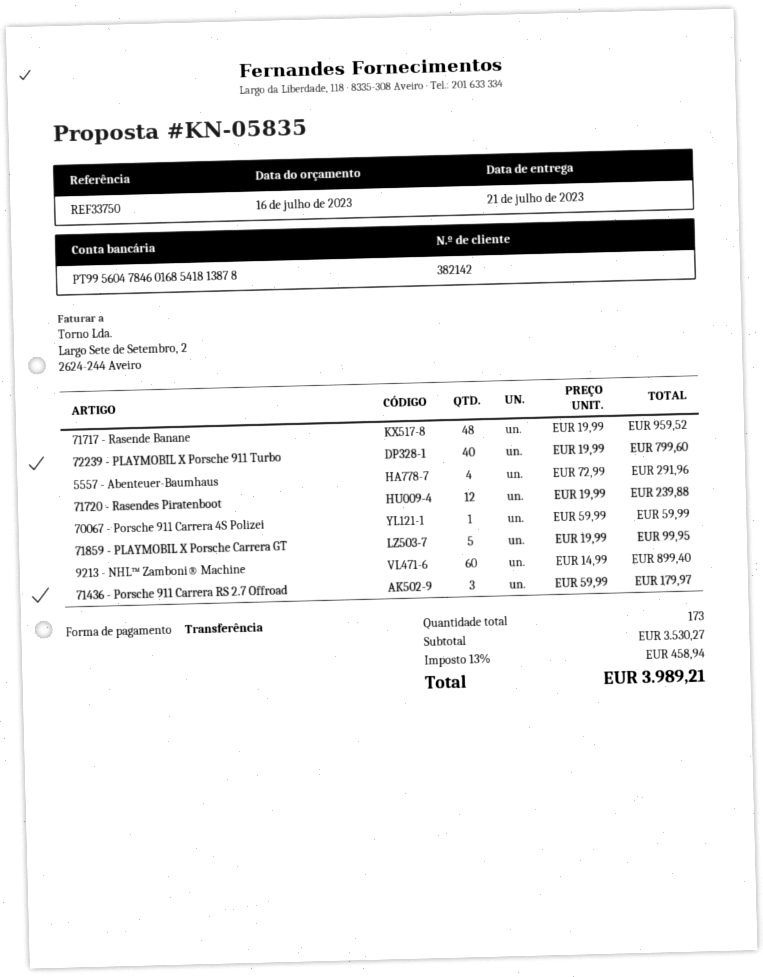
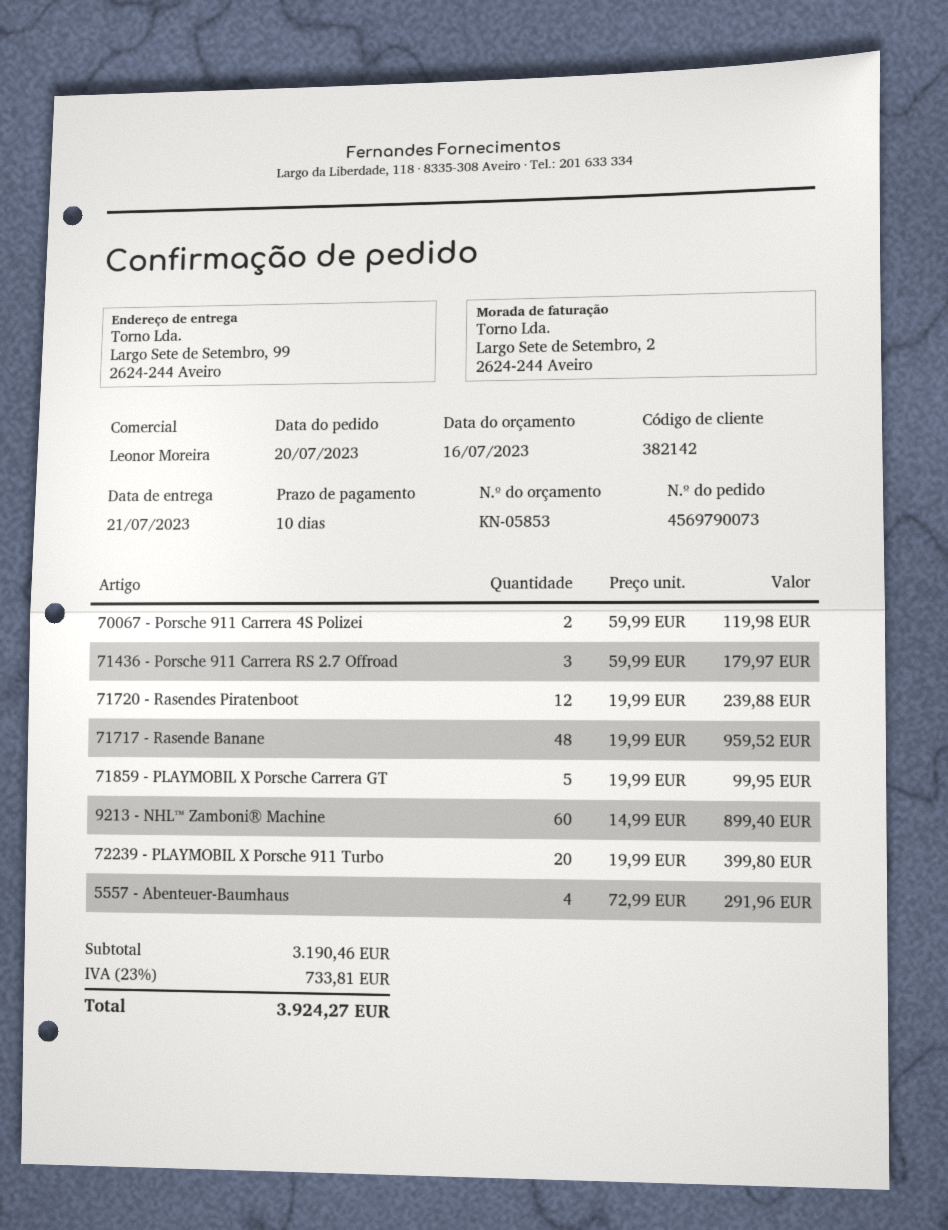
quote number: KN-05835 -> KN-05853
72239 - PLAYMOBIL X Porsche 911 Turbo: 40 x 19.99 = 799.60 -> 20 x 19.99 = 399.80
70067 - Porsche 911 Carrera 4S Polizei: 1 x 59.99 = 59.99 -> 2 x 59.99 = 119.98
subtotal: 3530.27 -> 3190.46
tax: 13% = 458.94 -> 23% = 733.81
total: 3989.21 -> 3924.27

